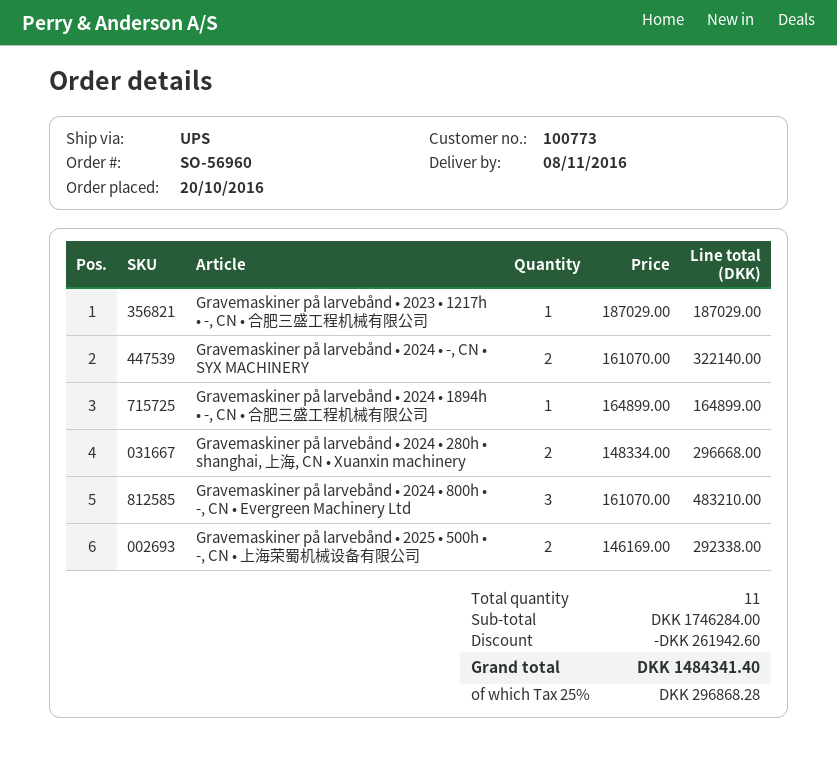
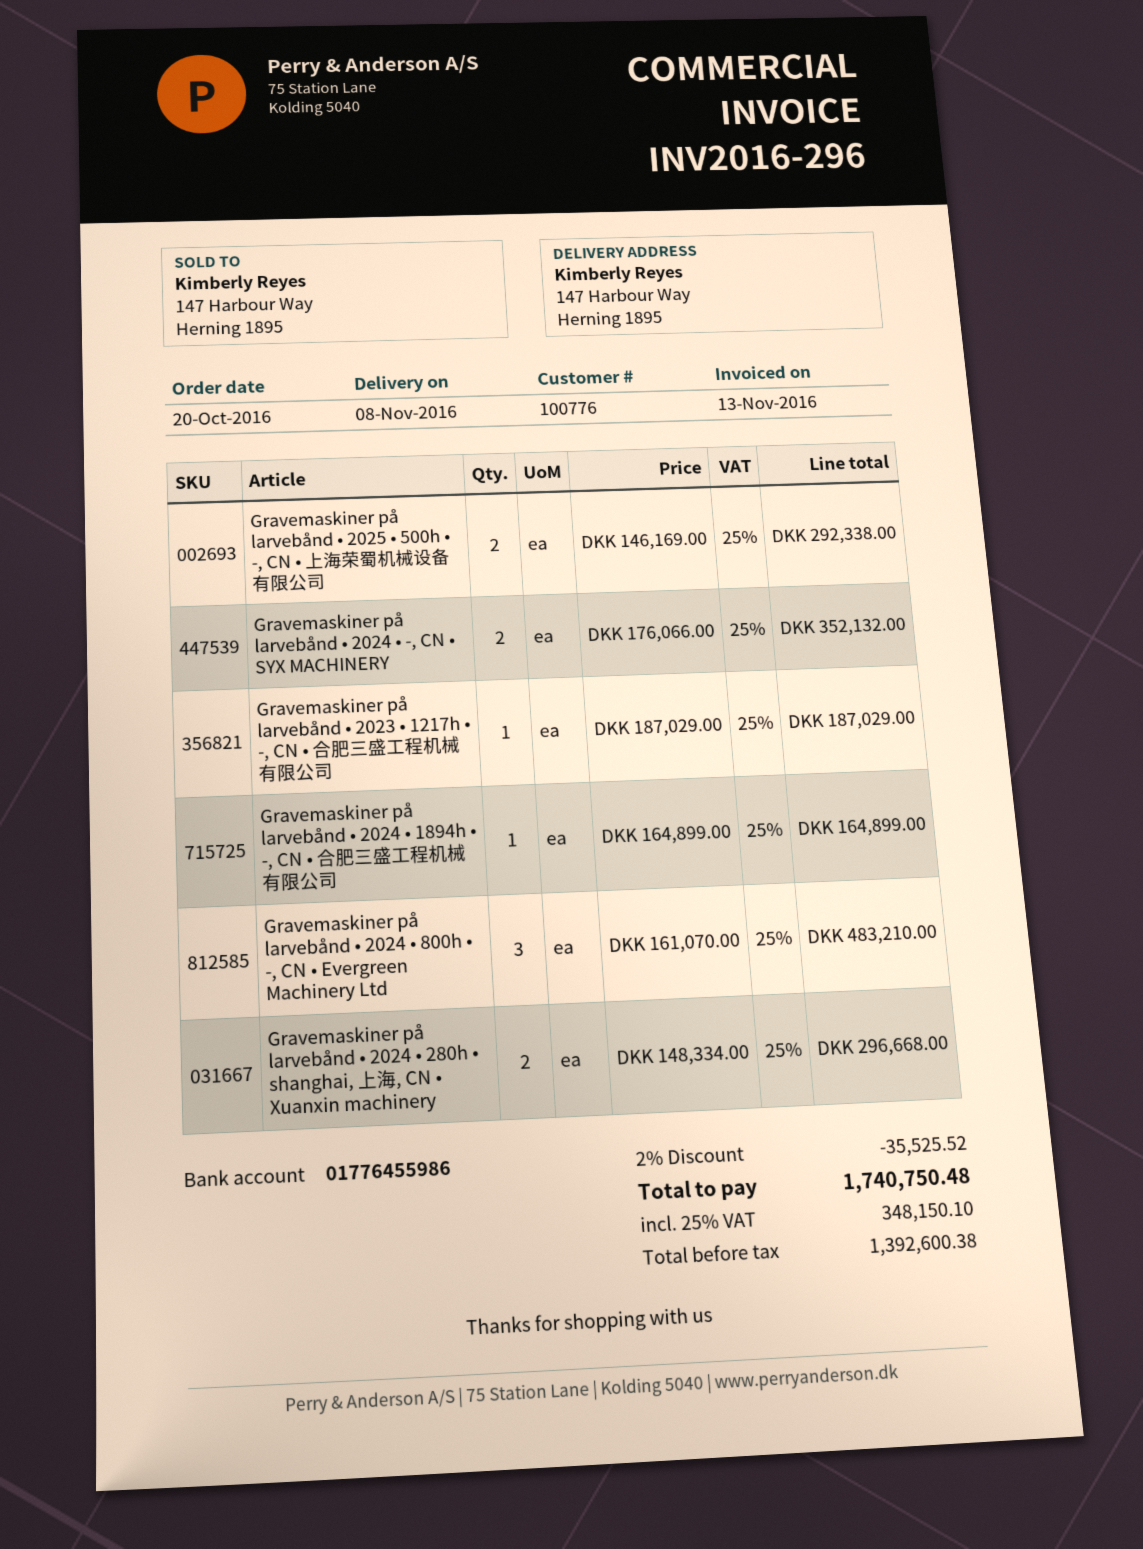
customer number: 100773 -> 100776
Gravemaskiner på larvebånd • 2024 • -, CN • SYX MACHINERY: 2 x 161070.00 = 322140.00 -> 2 x 176066.00 = 352132.00
discount: 261942.60 -> 35525.52
tax: 25% = 296868.28 -> 25% = 348150.10
total: 1484341.40 -> 1740750.48

